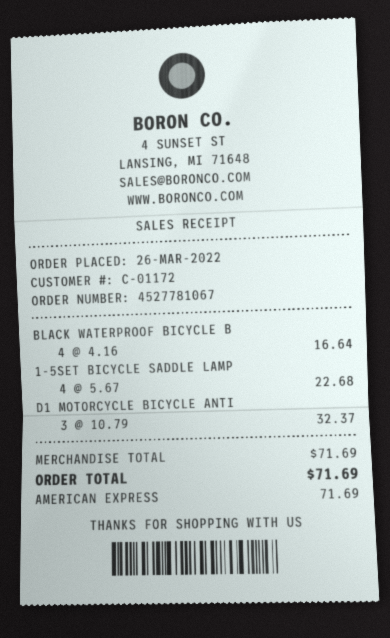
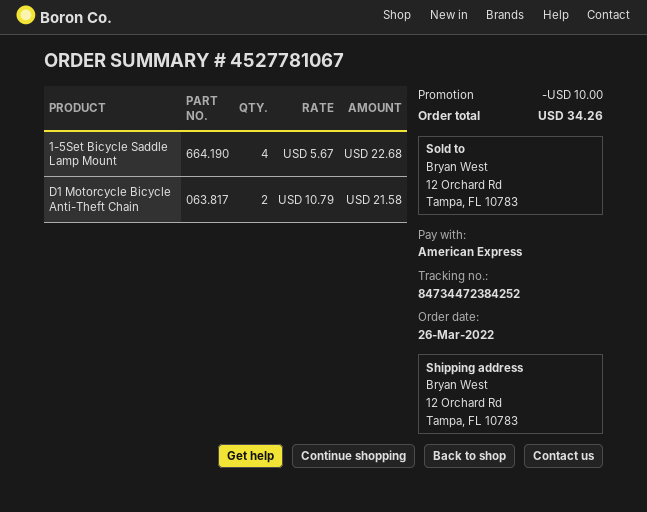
BLACK WATERPROOF BICYCLE B: 4 x 4.16 = 16.64 -> none
D1 MOTORCYCLE BICYCLE ANTI: 3 x 10.79 = 32.37 -> 2 x 10.79 = 21.58
discount: none -> 10.00
total: 71.69 -> 34.26

